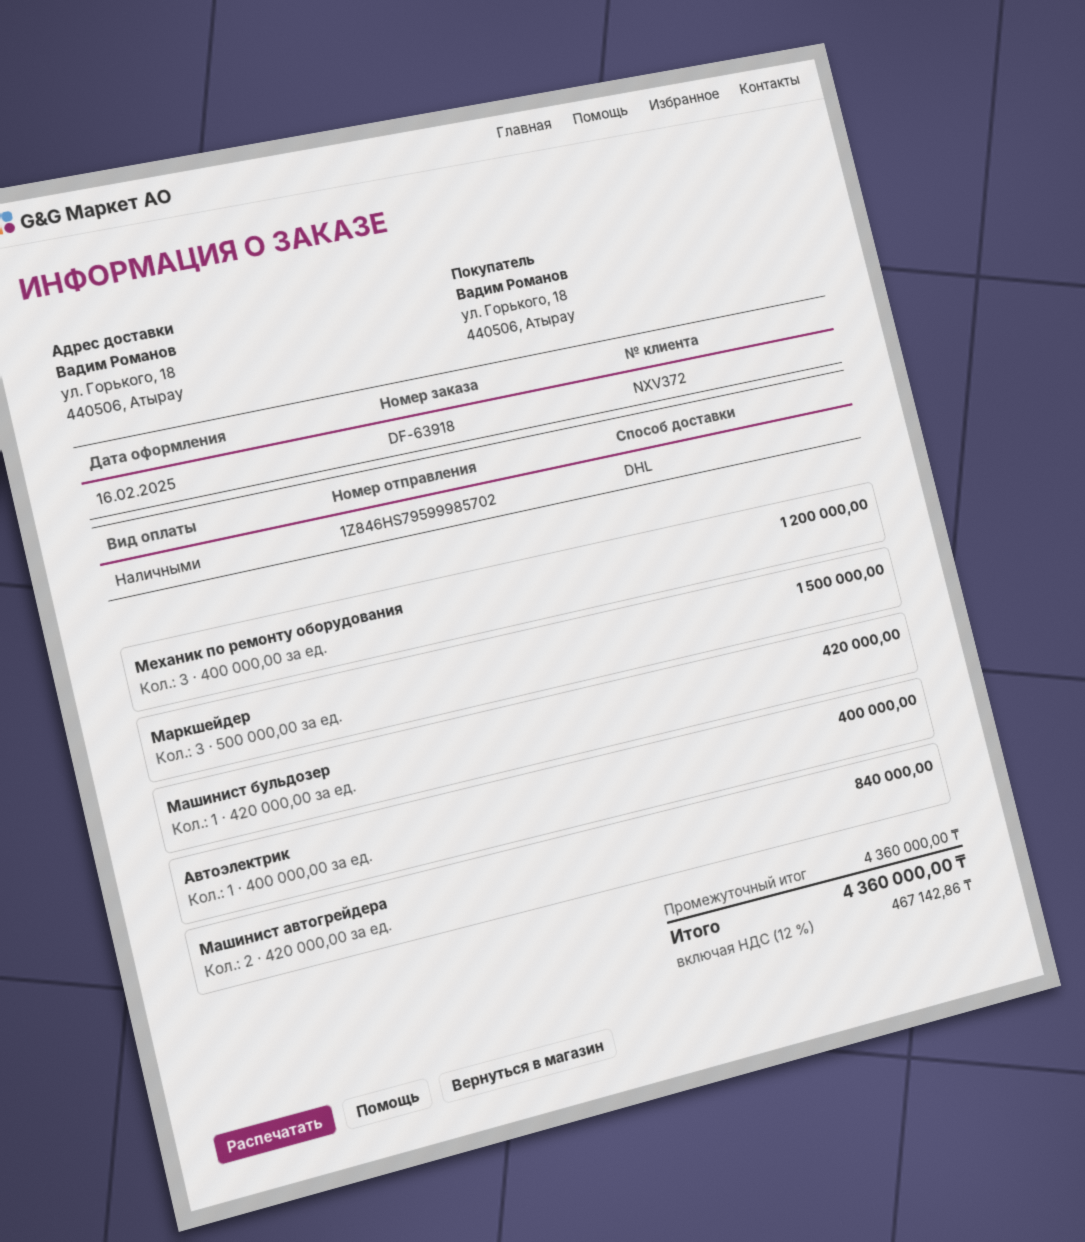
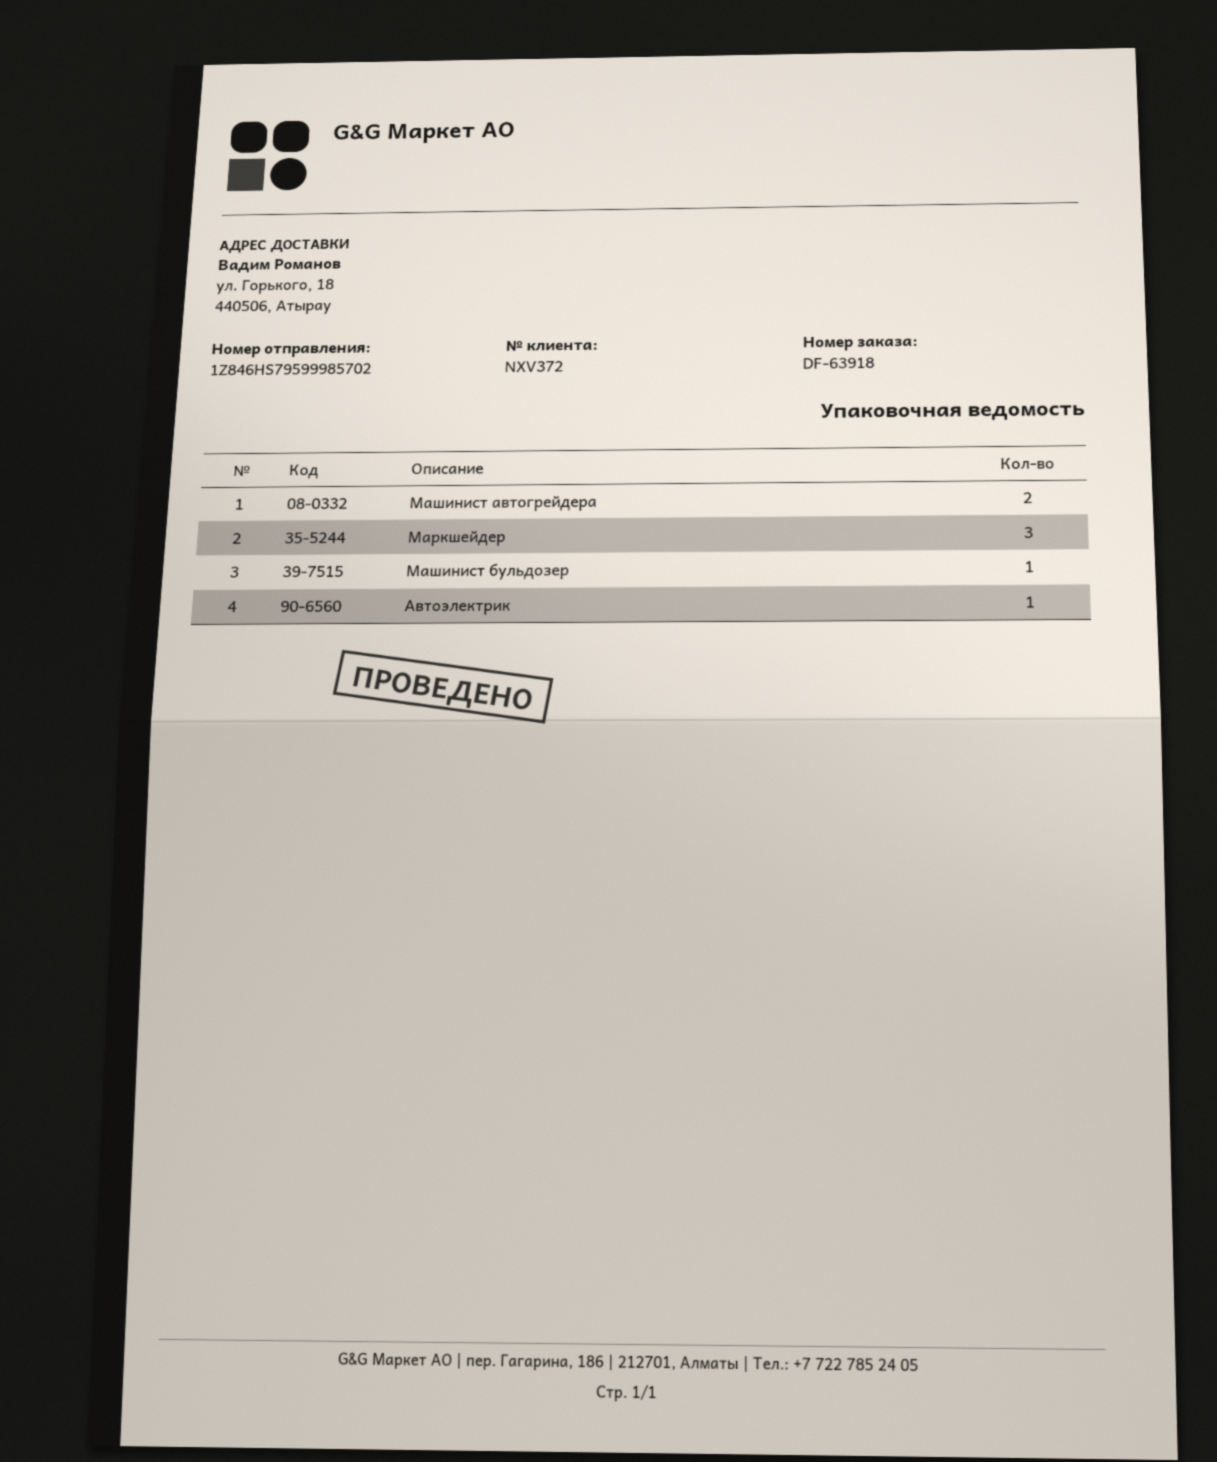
Механик по ремонту оборудования: 3 -> none

